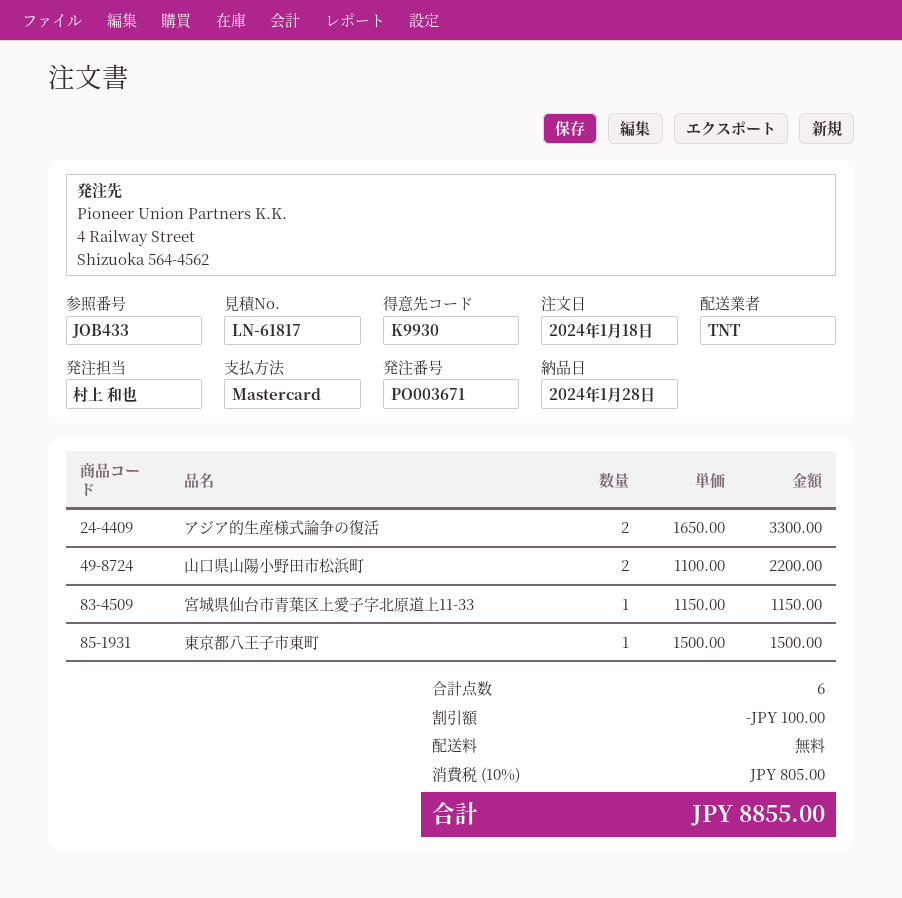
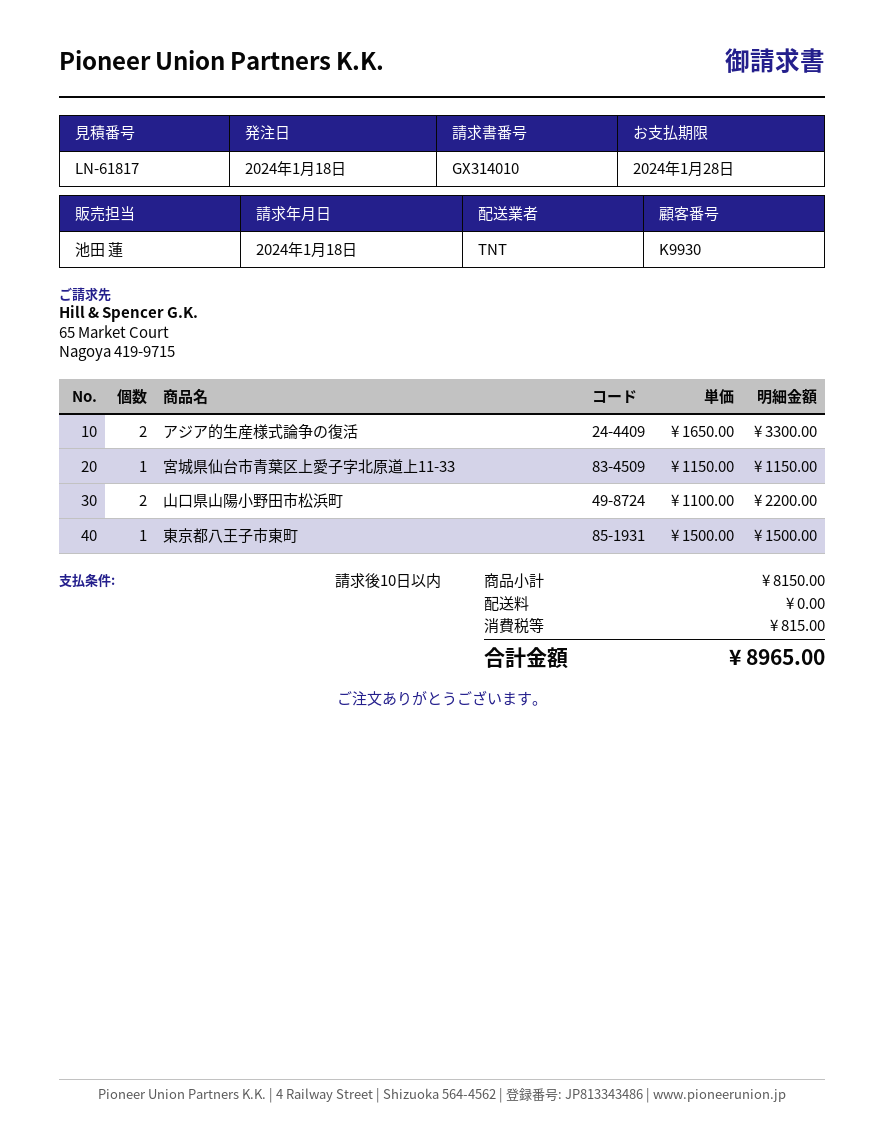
discount: 100.00 -> none
tax: 805.00 -> 815.00
total: 8855.00 -> 8965.00

